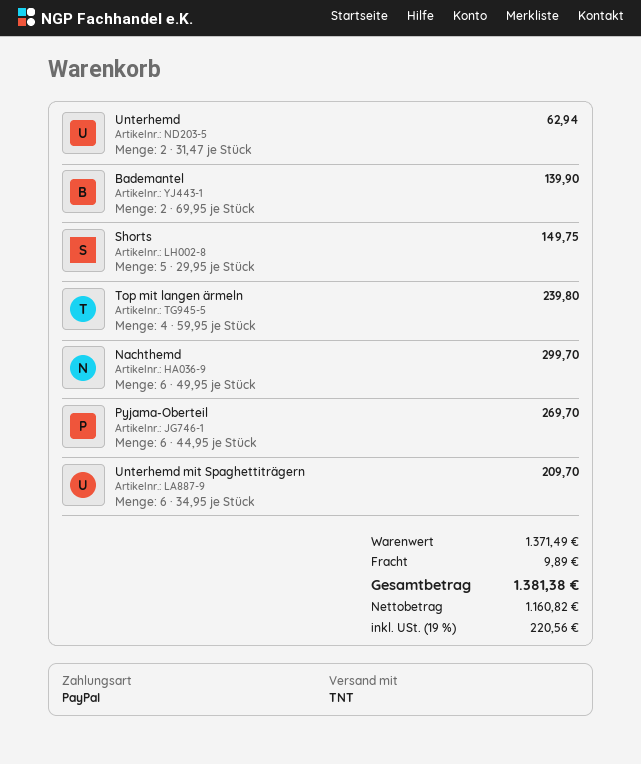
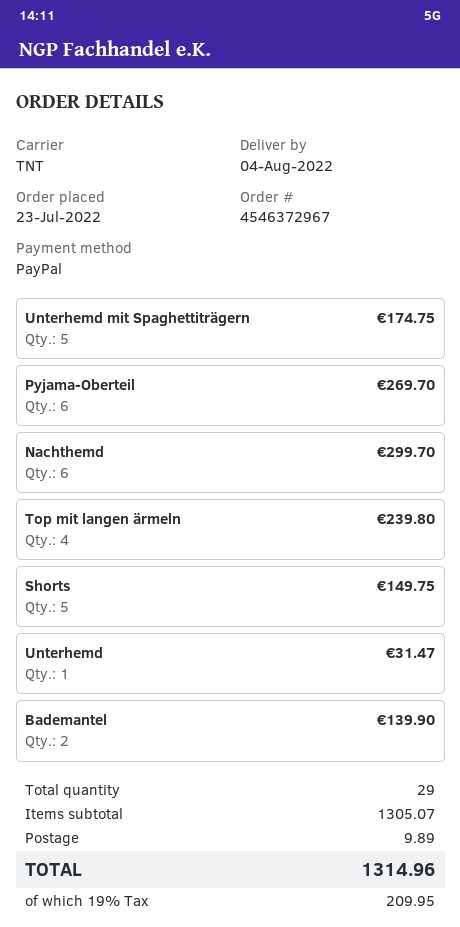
Unterhemd: 2 for 62.94 -> 1 for 31.47
Unterhemd mit Spaghettiträgern: 6 for 209.70 -> 5 for 174.75
subtotal: 1371.49 -> 1305.07
tax: 19% = 220.56 -> 19% = 209.95
total: 1381.38 -> 1314.96

